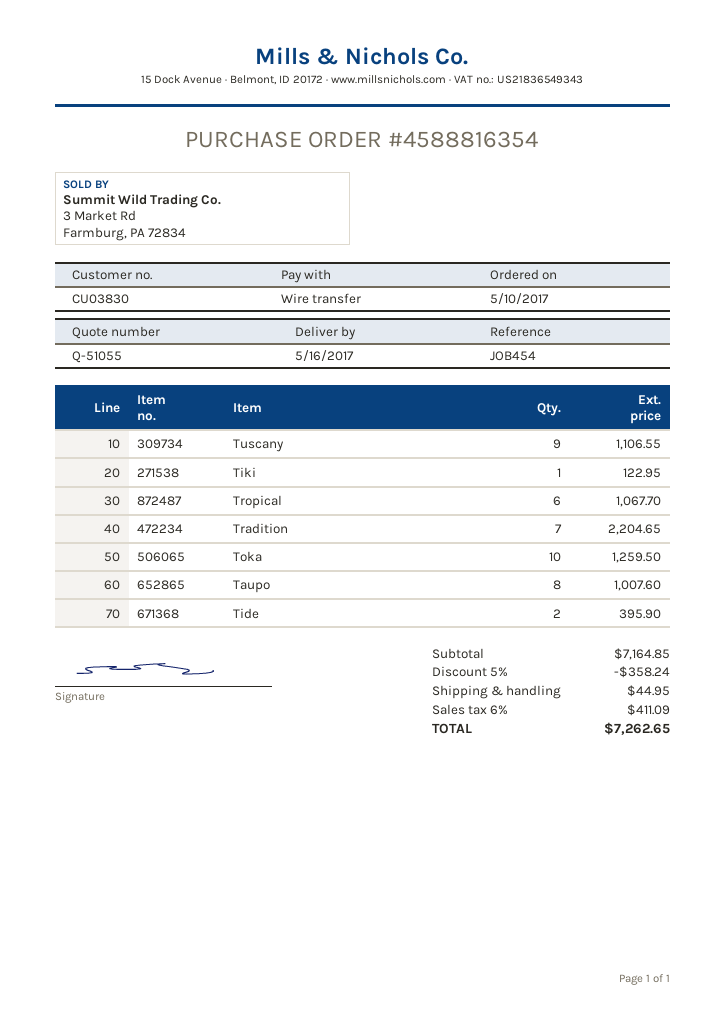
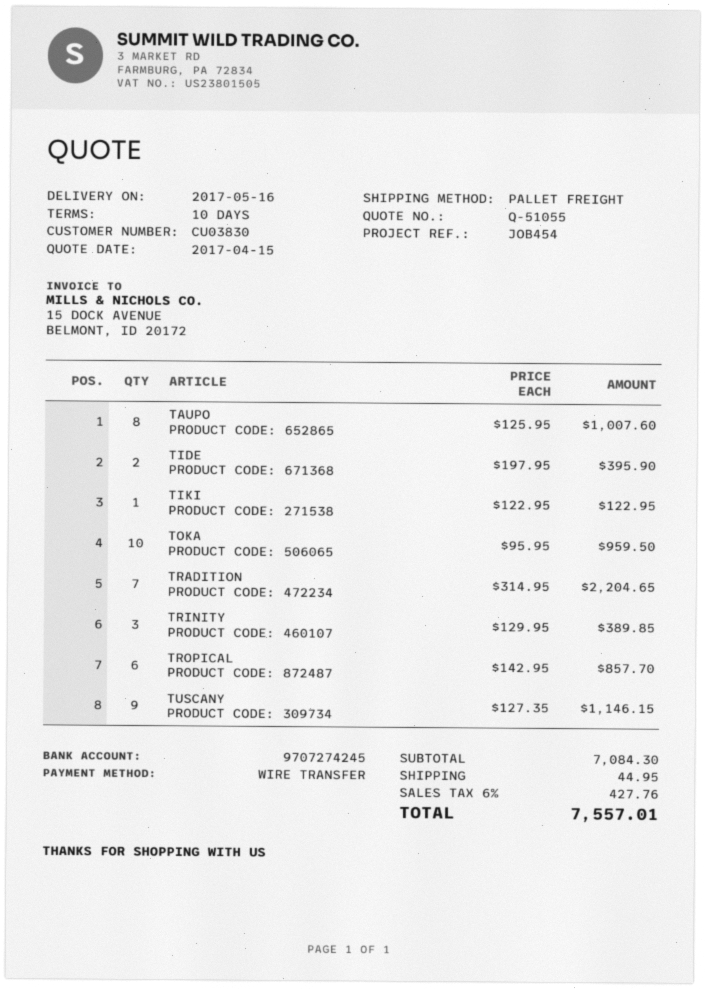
Tuscany: 9 for 1106.55 -> 9 for 1146.15
Tropical: 6 for 1067.70 -> 6 for 857.70
Toka: 10 for 1259.50 -> 10 for 959.50
TRINITY: none -> 3 for 389.85
subtotal: 7164.85 -> 7084.30
discount: 5% = 358.24 -> none
tax: 6% = 411.09 -> 6% = 427.76
total: 7262.65 -> 7557.01

